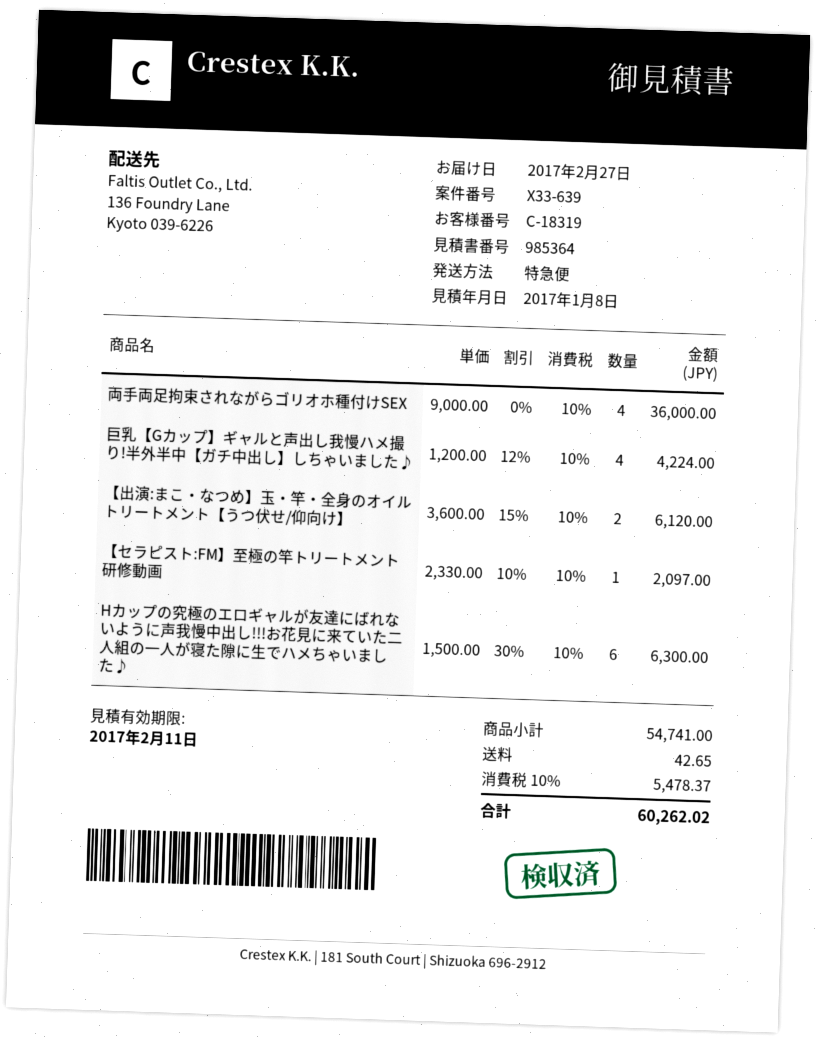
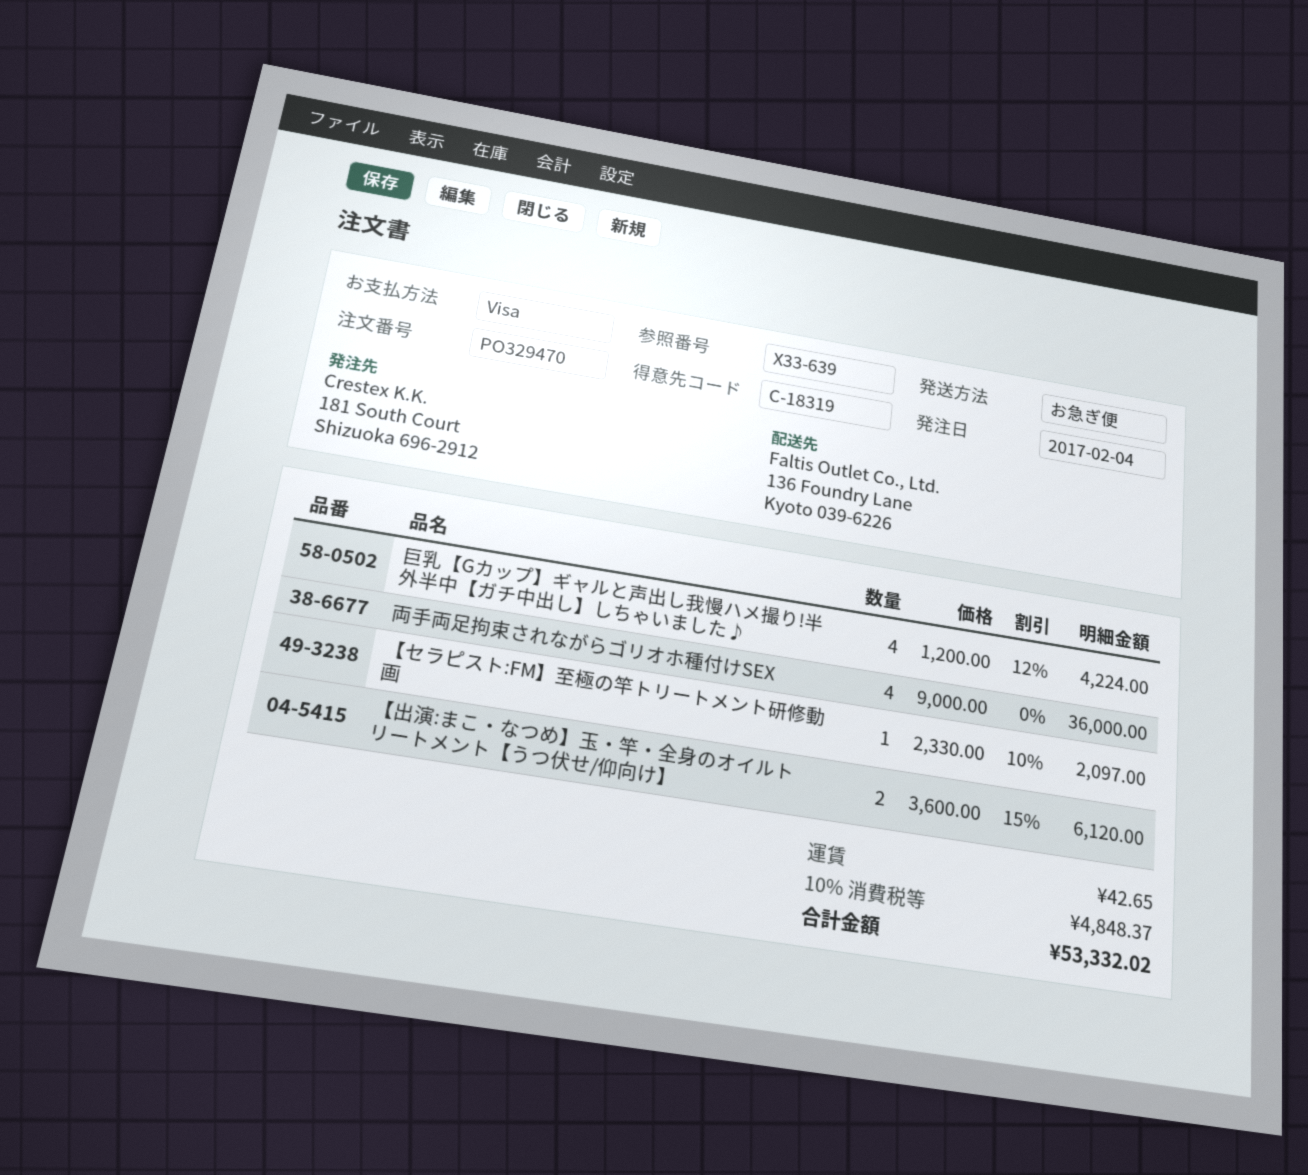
Hカップの究極のエロギャルが友達にばれないように声我慢中出し!!!お花見に来ていた二人組の一人が寝た隙に生でハメちゃいました♪: 6 x 1500.00 - 30% = 6300.00 -> none
tax: 10% = 5478.37 -> 10% = 4848.37
total: 60262.02 -> 53332.02

